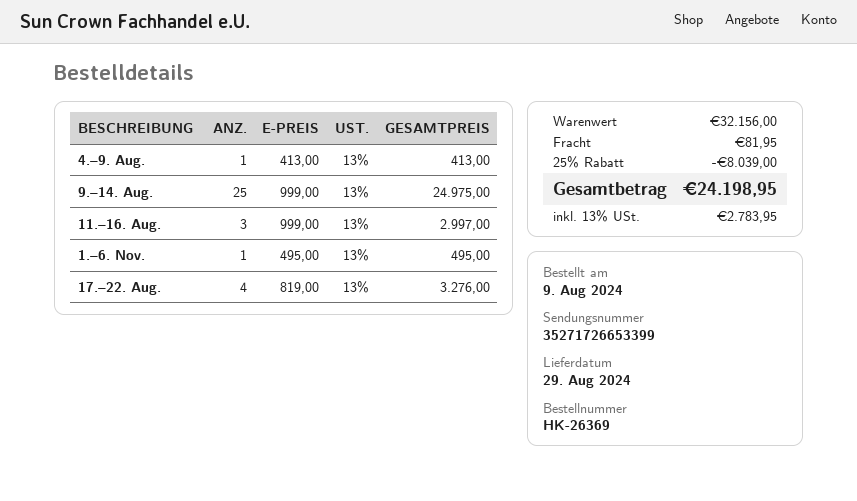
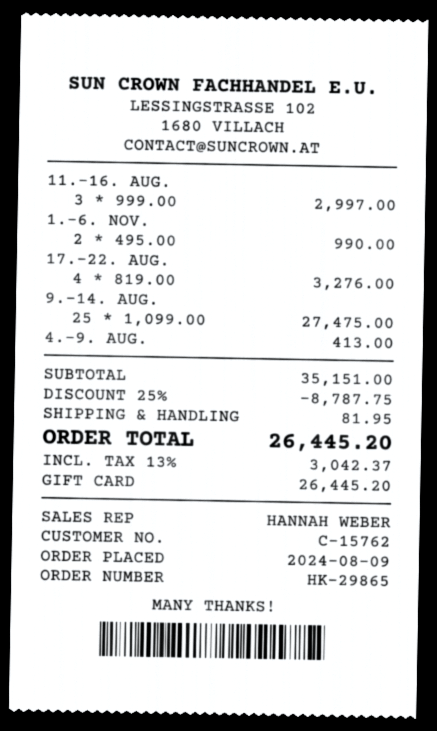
order number: HK-26369 -> HK-29865
9.–14. Aug.: 25 x 999.00 = 24975.00 -> 25 x 1099.00 = 27475.00
1.–6. Nov.: 1 x 495.00 = 495.00 -> 2 x 495.00 = 990.00
subtotal: 32156.00 -> 35151.00
discount: 25% = 8039.00 -> 25% = 8787.75
tax: 13% = 2783.95 -> 13% = 3042.37
total: 24198.95 -> 26445.20

